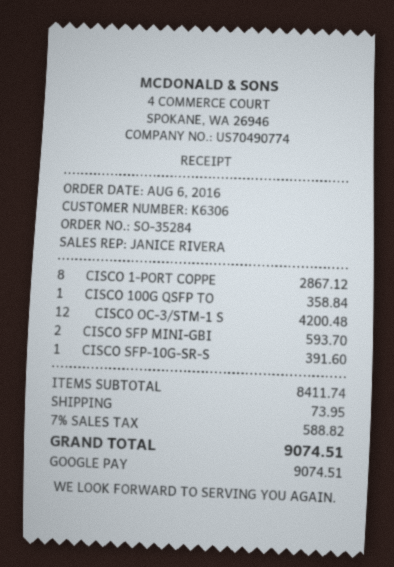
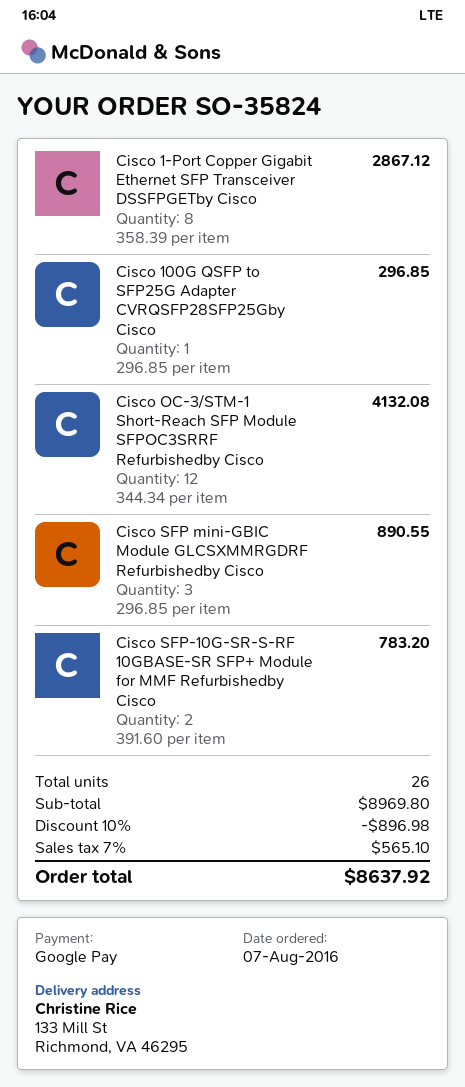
order number: SO-35284 -> SO-35824
order date: 2016-08-06 -> 2016-08-07
CISCO 100G QSFP TO: 1 for 358.84 -> 1 for 296.85
CISCO OC-3/STM-1 S: 12 for 4200.48 -> 12 for 4132.08
CISCO SFP MINI-GBI: 2 for 593.70 -> 3 for 890.55
CISCO SFP-10G-SR-S: 1 for 391.60 -> 2 for 783.20
subtotal: 8411.74 -> 8969.80
discount: none -> 10% = 896.98
shipping: 73.95 -> none
tax: 7% = 588.82 -> 7% = 565.10
total: 9074.51 -> 8637.92

